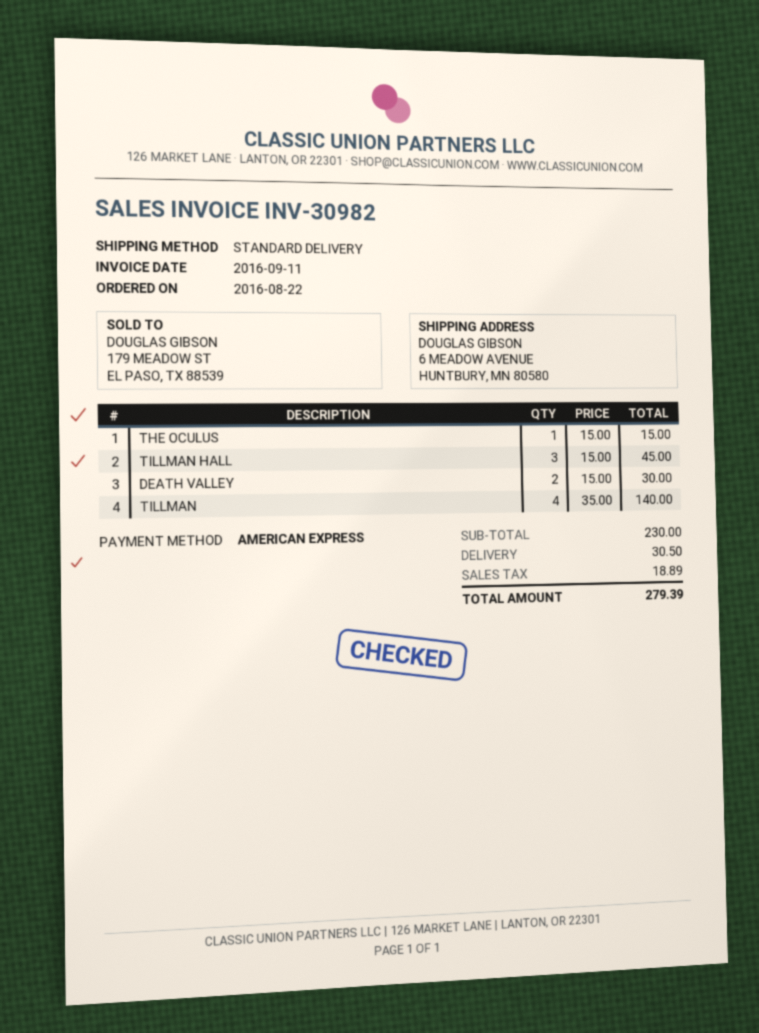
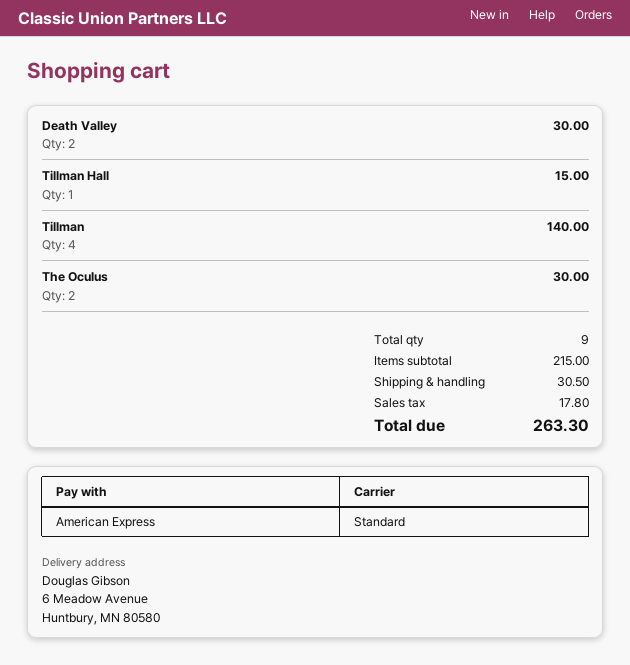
THE OCULUS: 1 for 15.00 -> 2 for 30.00
TILLMAN HALL: 3 for 45.00 -> 1 for 15.00
subtotal: 230.00 -> 215.00
tax: 18.89 -> 17.80
total: 279.39 -> 263.30

